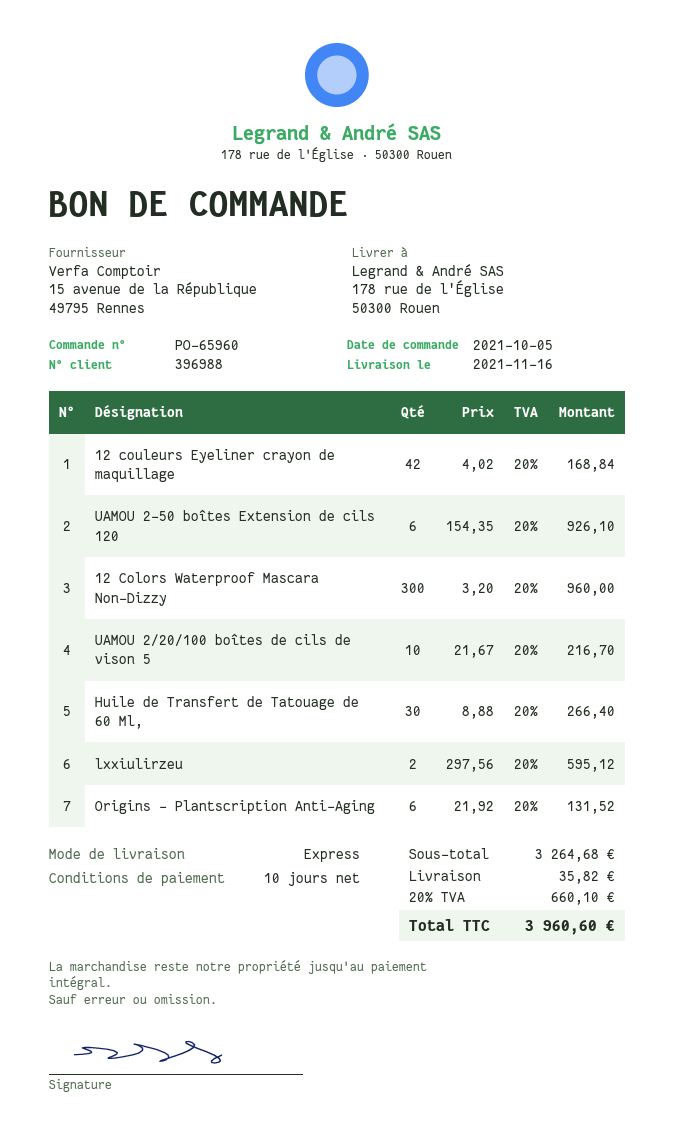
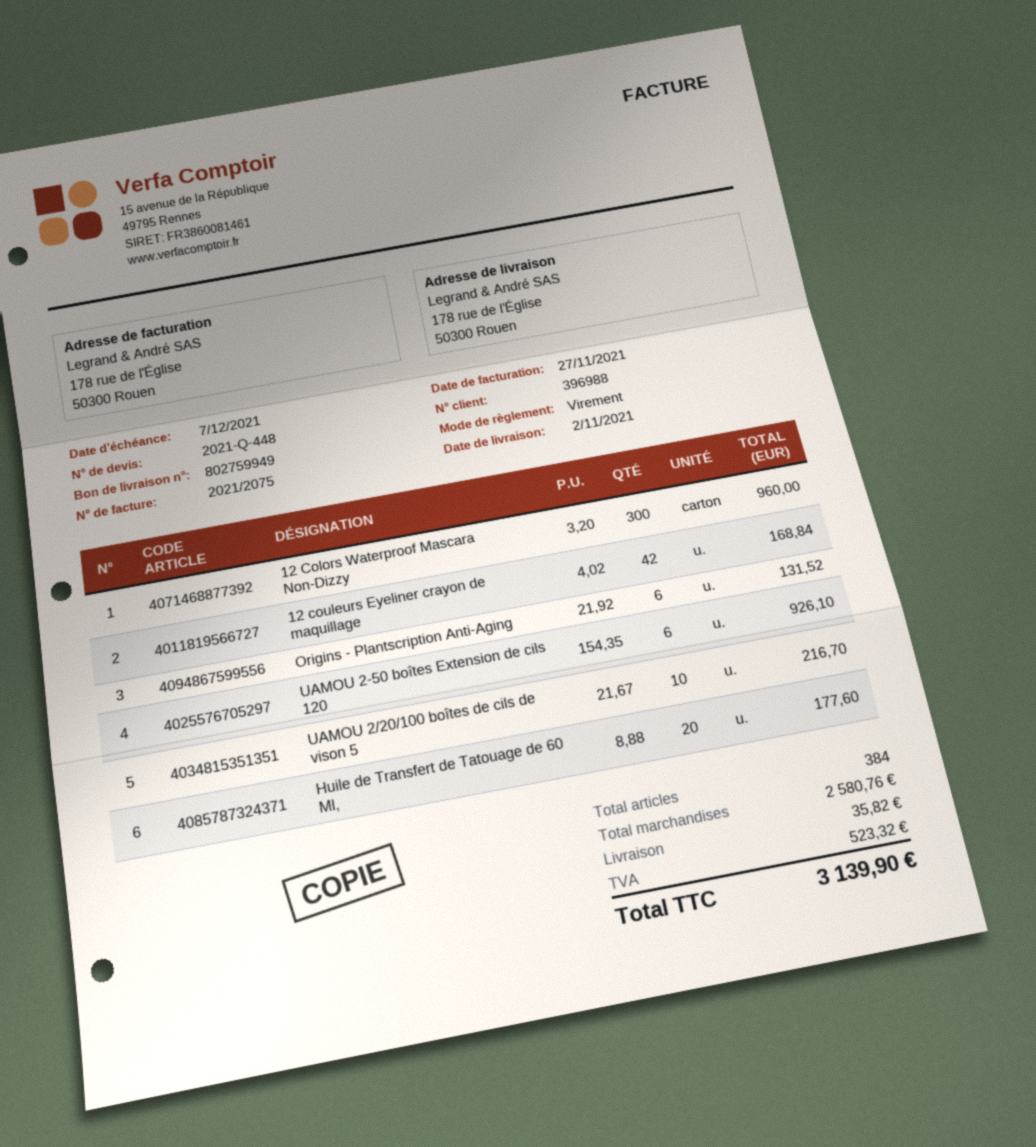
delivery date: 2021-11-16 -> 2021-11-02
Huile de Transfert de Tatouage de 60 Ml,: 30 x 8.88 = 266.40 -> 20 x 8.88 = 177.60
lxxiulirzeu: 2 x 297.56 = 595.12 -> none
subtotal: 3264.68 -> 2580.76
tax: 660.10 -> 523.32
total: 3960.60 -> 3139.90

